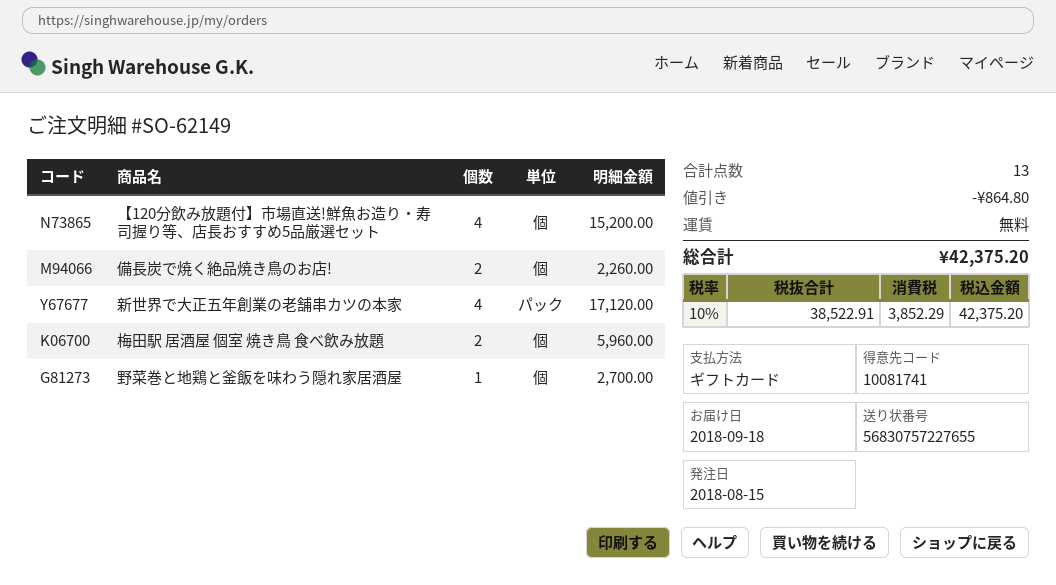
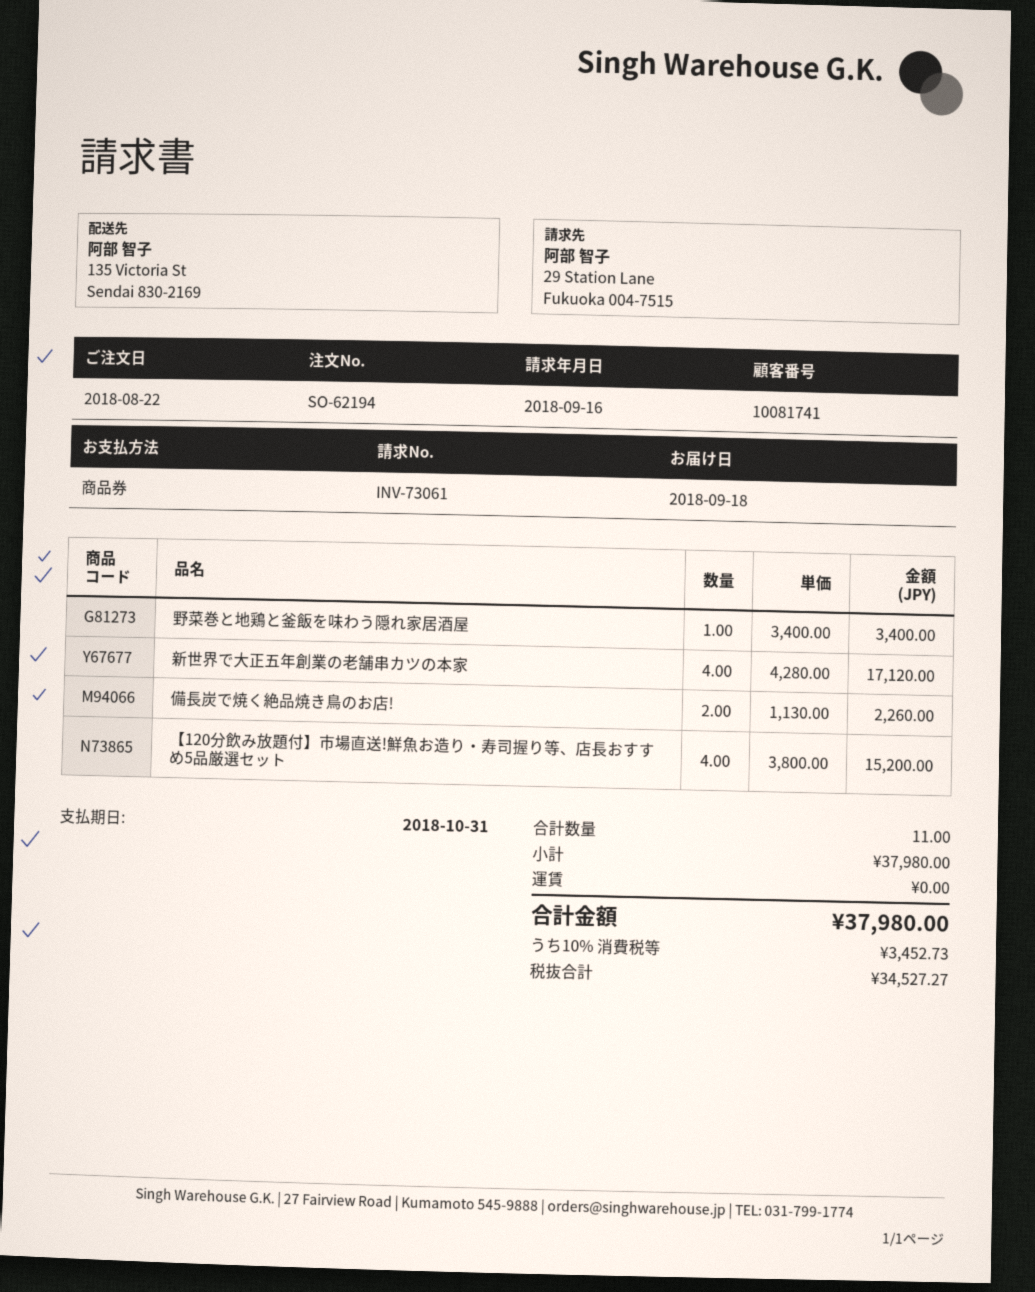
order number: SO-62149 -> SO-62194
order date: 2018-08-15 -> 2018-08-22
梅田駅 居酒屋 個室 焼き鳥 食べ飲み放題: 2 for 5960.00 -> none
野菜巻と地鶏と釜飯を味わう隠れ家居酒屋: 1 for 2700.00 -> 1 for 3400.00
total quantity: 13 -> 11
discount: 864.80 -> none
net: 38522.91 -> 34527.27
tax: 10% = 3852.29 -> 10% = 3452.73
total: 42375.20 -> 37980.00

